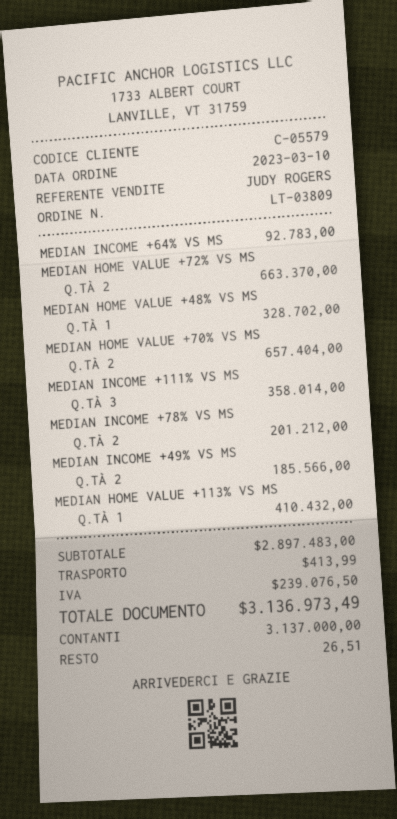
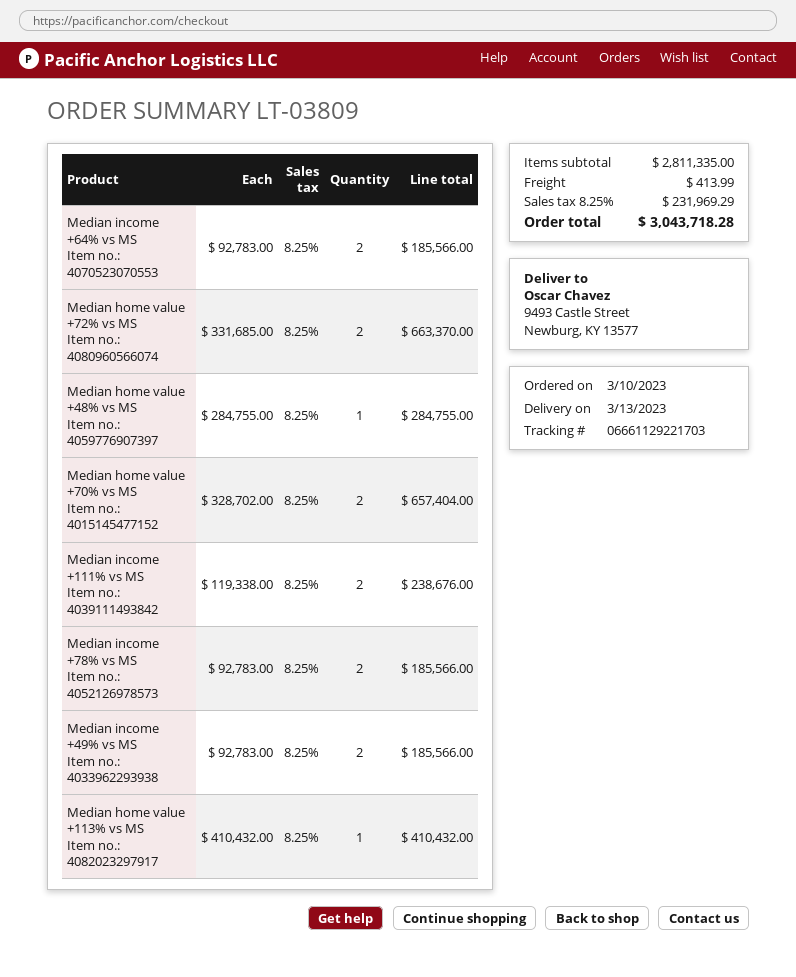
MEDIAN INCOME +64% VS MS: 1 for 92783.00 -> 2 for 185566.00
MEDIAN HOME VALUE +48% VS MS: 1 for 328702.00 -> 1 for 284755.00
MEDIAN INCOME +111% VS MS: 3 for 358014.00 -> 2 for 238676.00
MEDIAN INCOME +78% VS MS: 2 for 201212.00 -> 2 for 185566.00
subtotal: 2897483.00 -> 2811335.00
tax: 239076.50 -> 231969.29
total: 3136973.49 -> 3043718.28

